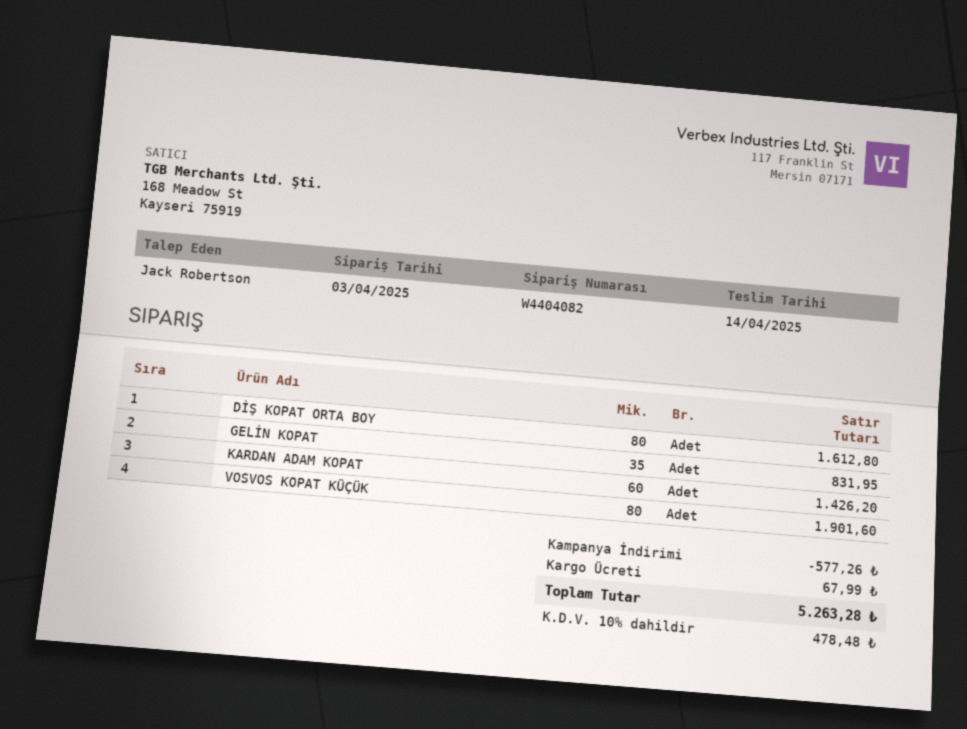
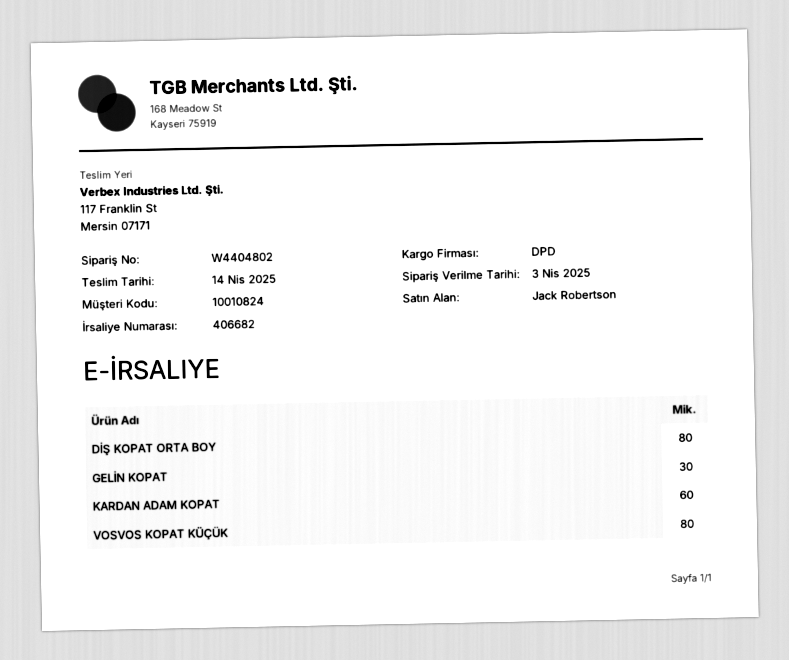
order number: W4404082 -> W4404802
GELİN KOPAT: 35 -> 30

